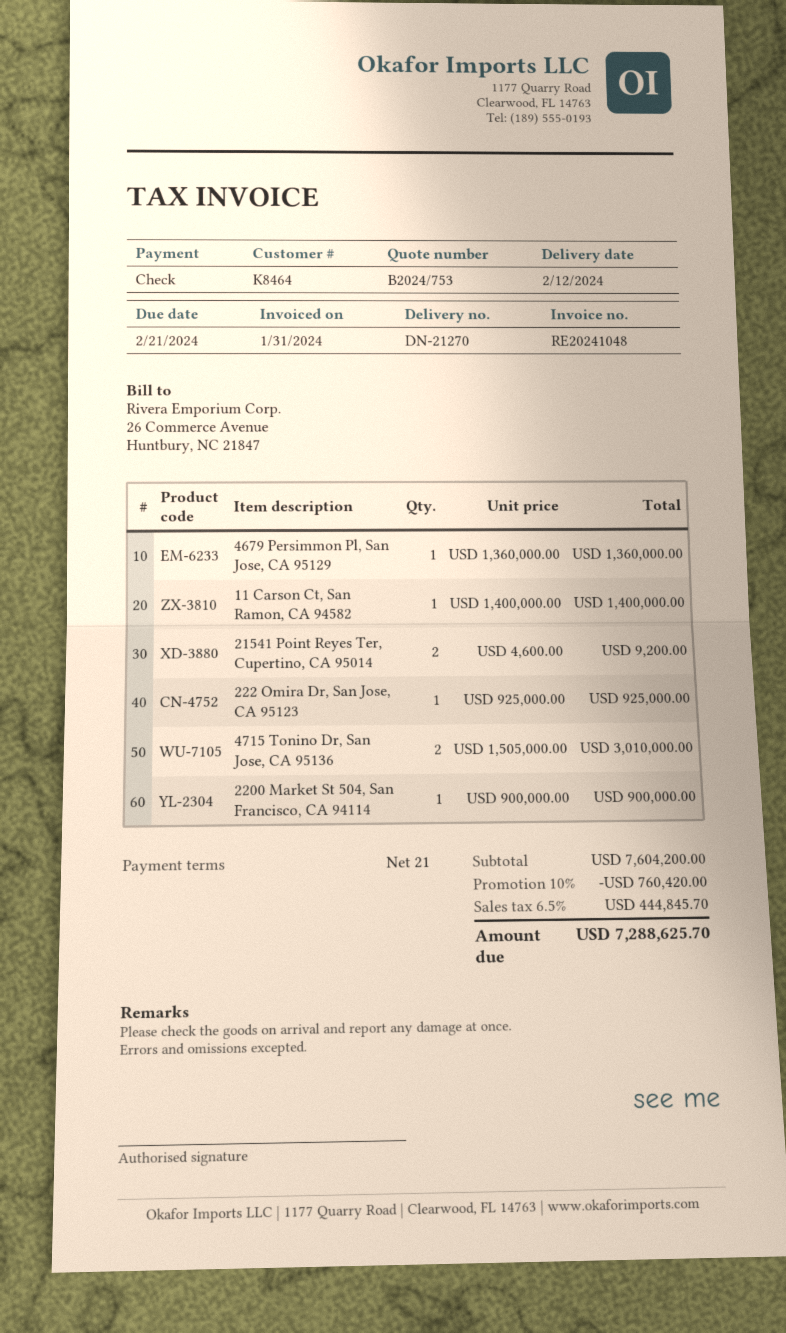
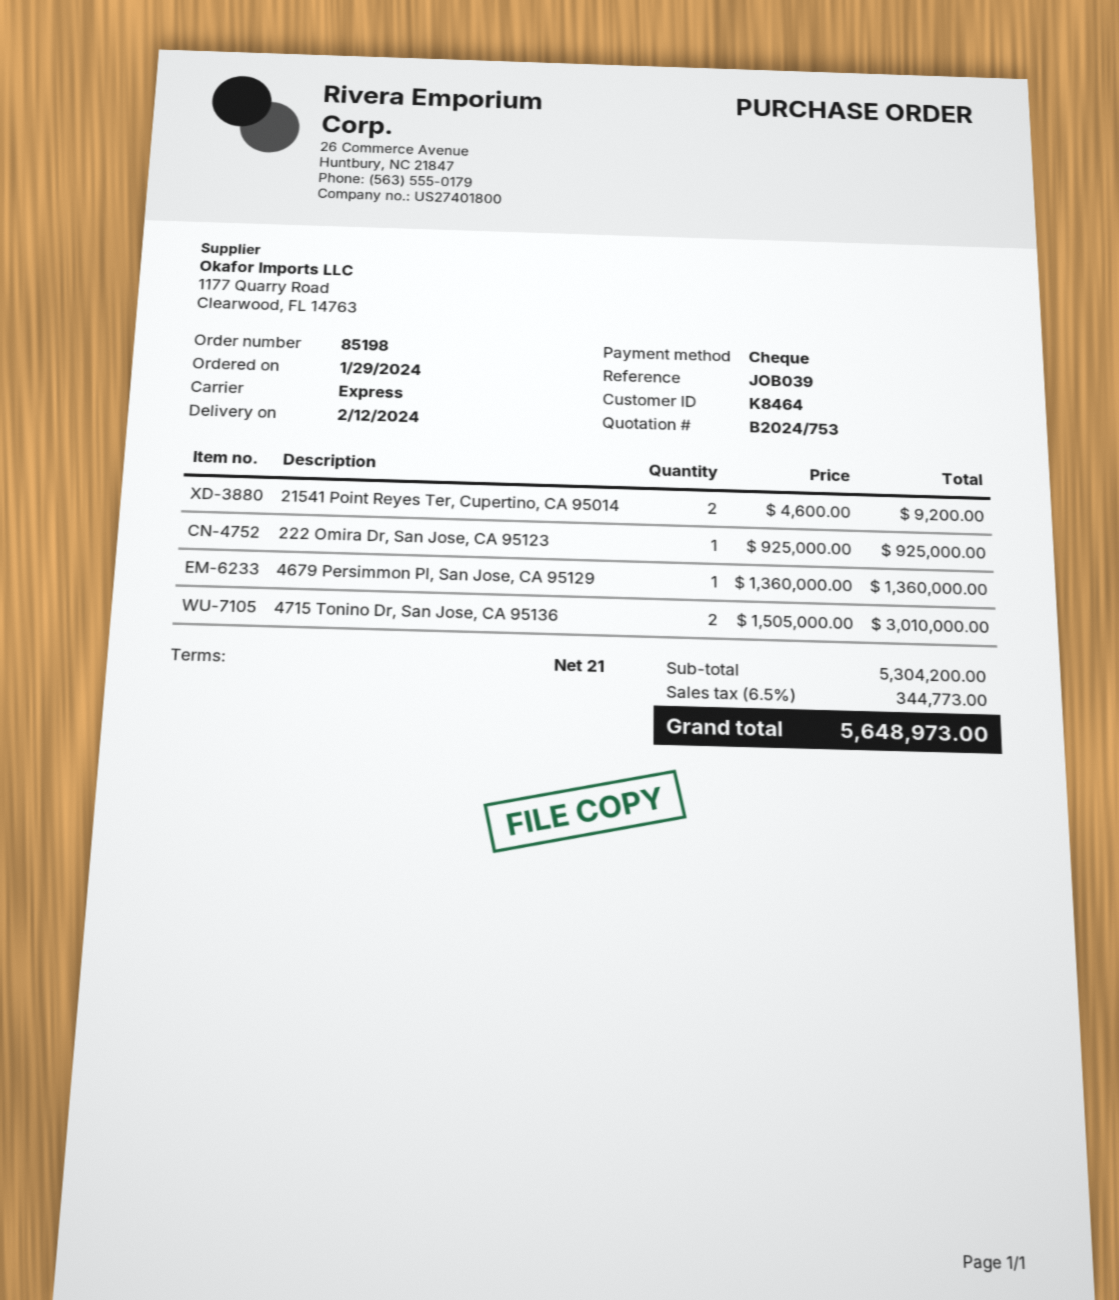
11 Carson Ct, San Ramon, CA 94582: 1 x 1400000.00 = 1400000.00 -> none
2200 Market St 504, San Francisco, CA 94114: 1 x 900000.00 = 900000.00 -> none
subtotal: 7604200.00 -> 5304200.00
discount: 10% = 760420.00 -> none
tax: 6.5% = 444845.70 -> 6.5% = 344773.00
total: 7288625.70 -> 5648973.00

